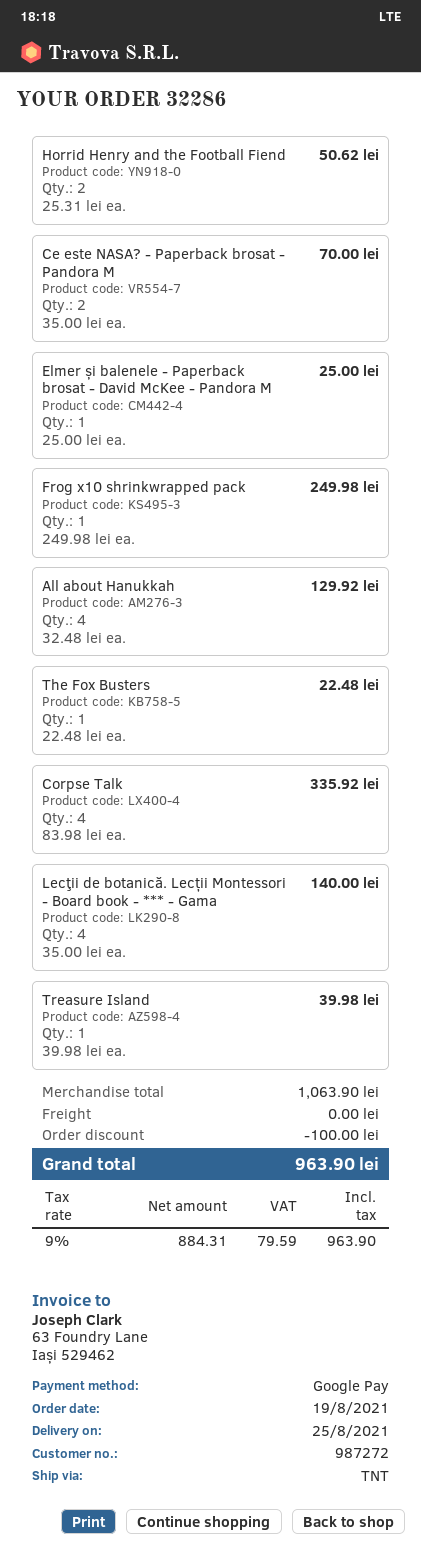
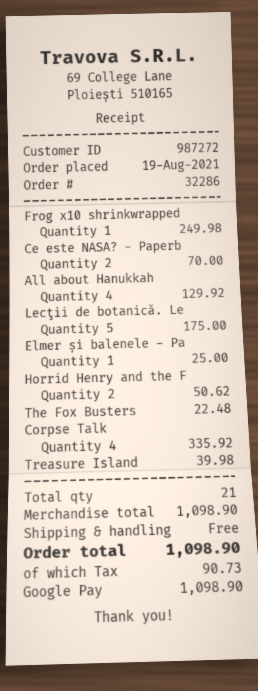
Lecţii de botanică. Lecții Montessori - Board book - *** - Gama: 4 for 140.00 -> 5 for 175.00
subtotal: 1063.90 -> 1098.90
discount: 100.00 -> none
tax: 79.59 -> 90.73
total: 963.90 -> 1098.90

